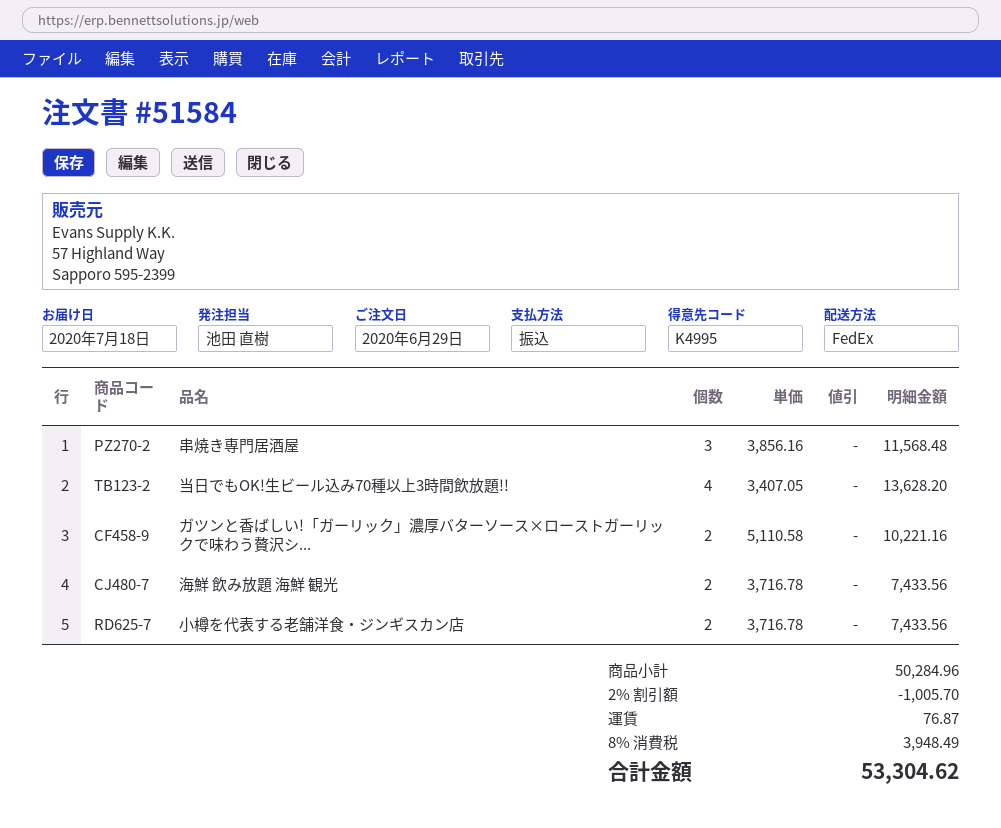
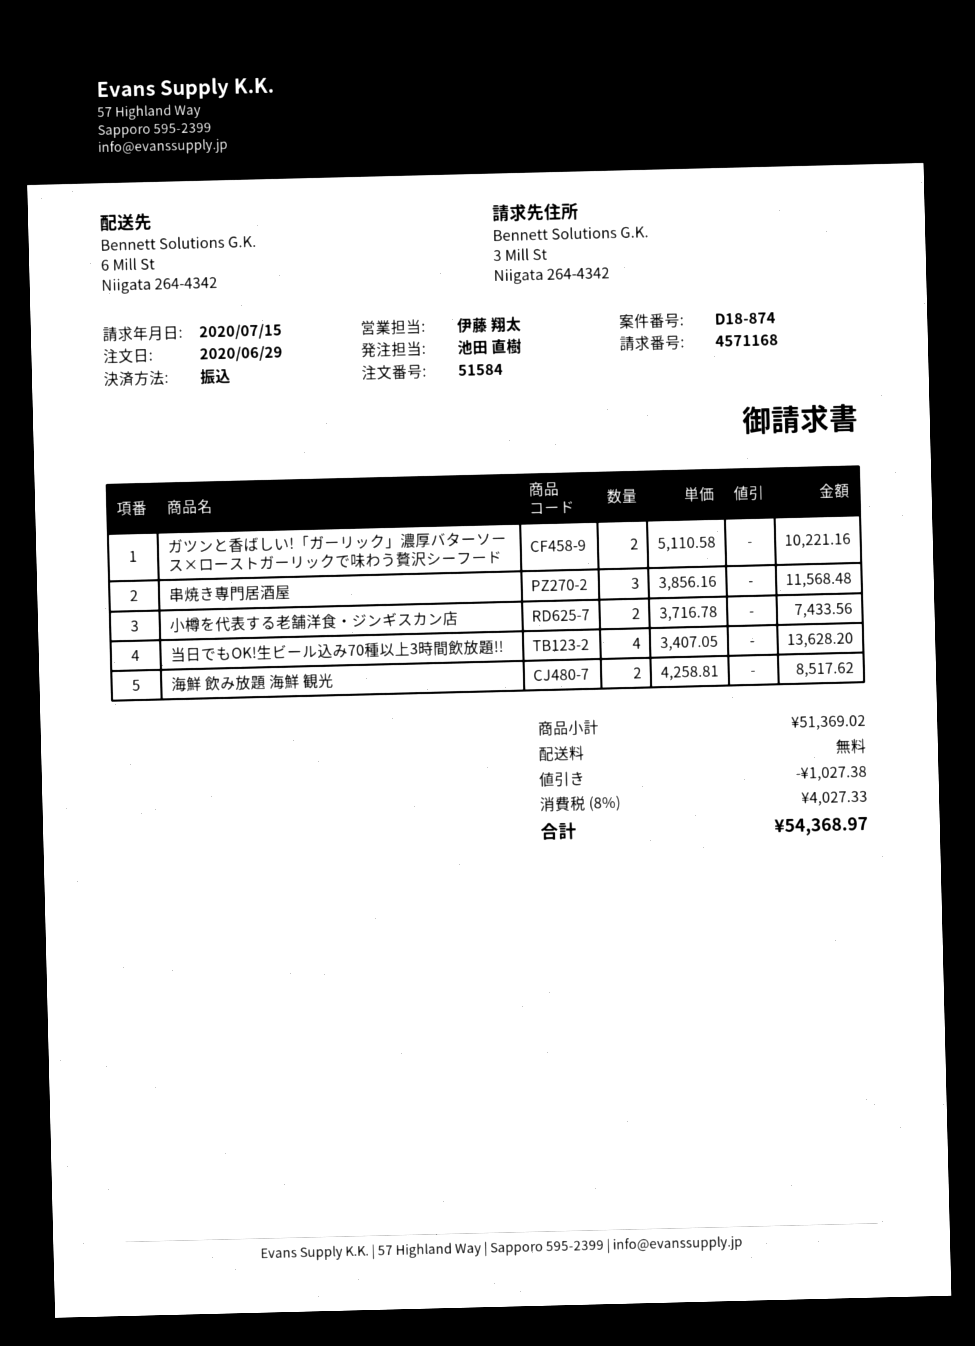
海鮮 飲み放題 海鮮 観光: 2 x 3716.78 = 7433.56 -> 2 x 4258.81 = 8517.62
subtotal: 50284.96 -> 51369.02
discount: 1005.70 -> 1027.38
shipping: 76.87 -> 0.00
tax: 8% = 3948.49 -> 8% = 4027.33
total: 53304.62 -> 54368.97

